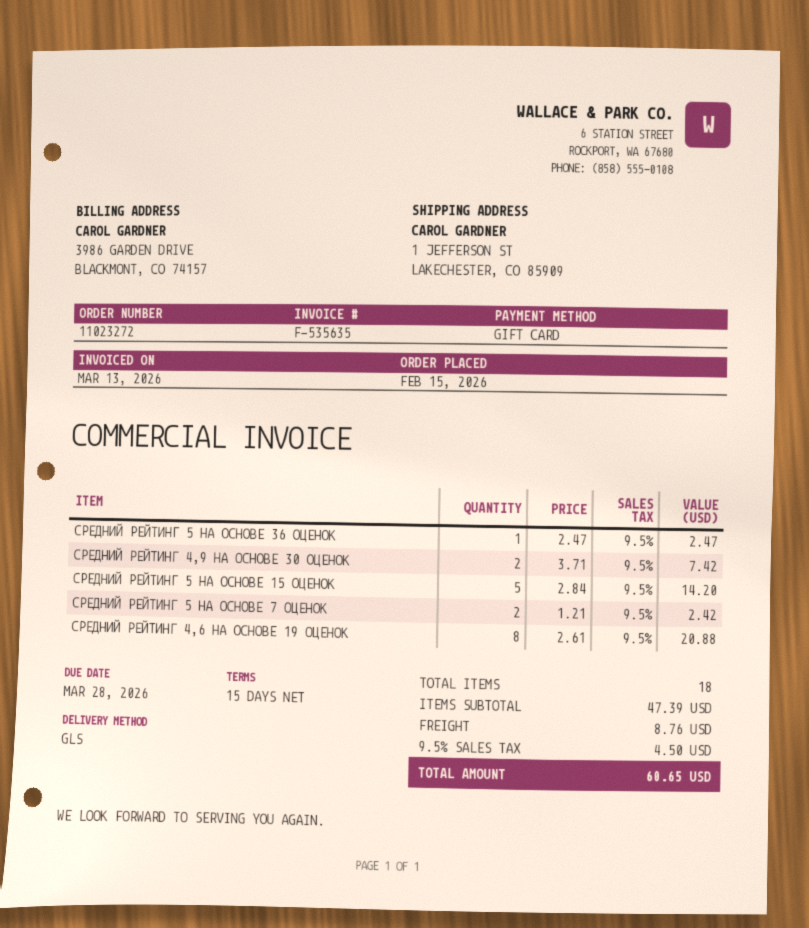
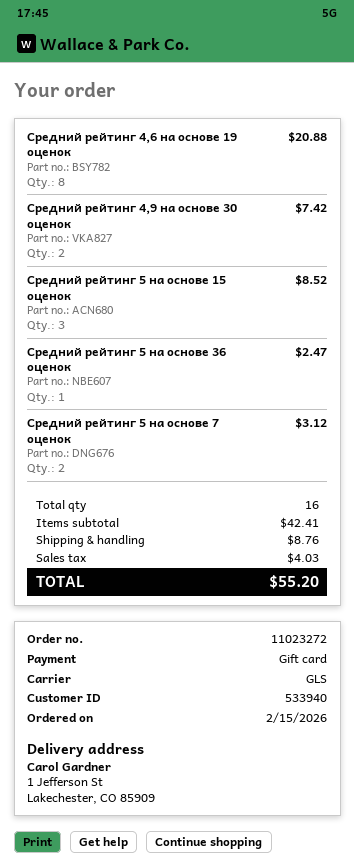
СРЕДНИЙ РЕЙТИНГ 5 НА ОСНОВЕ 15 ОЦЕНОК: 5 for 14.20 -> 3 for 8.52
СРЕДНИЙ РЕЙТИНГ 5 НА ОСНОВЕ 7 ОЦЕНОК: 2 for 2.42 -> 2 for 3.12
total quantity: 18 -> 16
subtotal: 47.39 -> 42.41
tax: 4.50 -> 4.03
total: 60.65 -> 55.20

